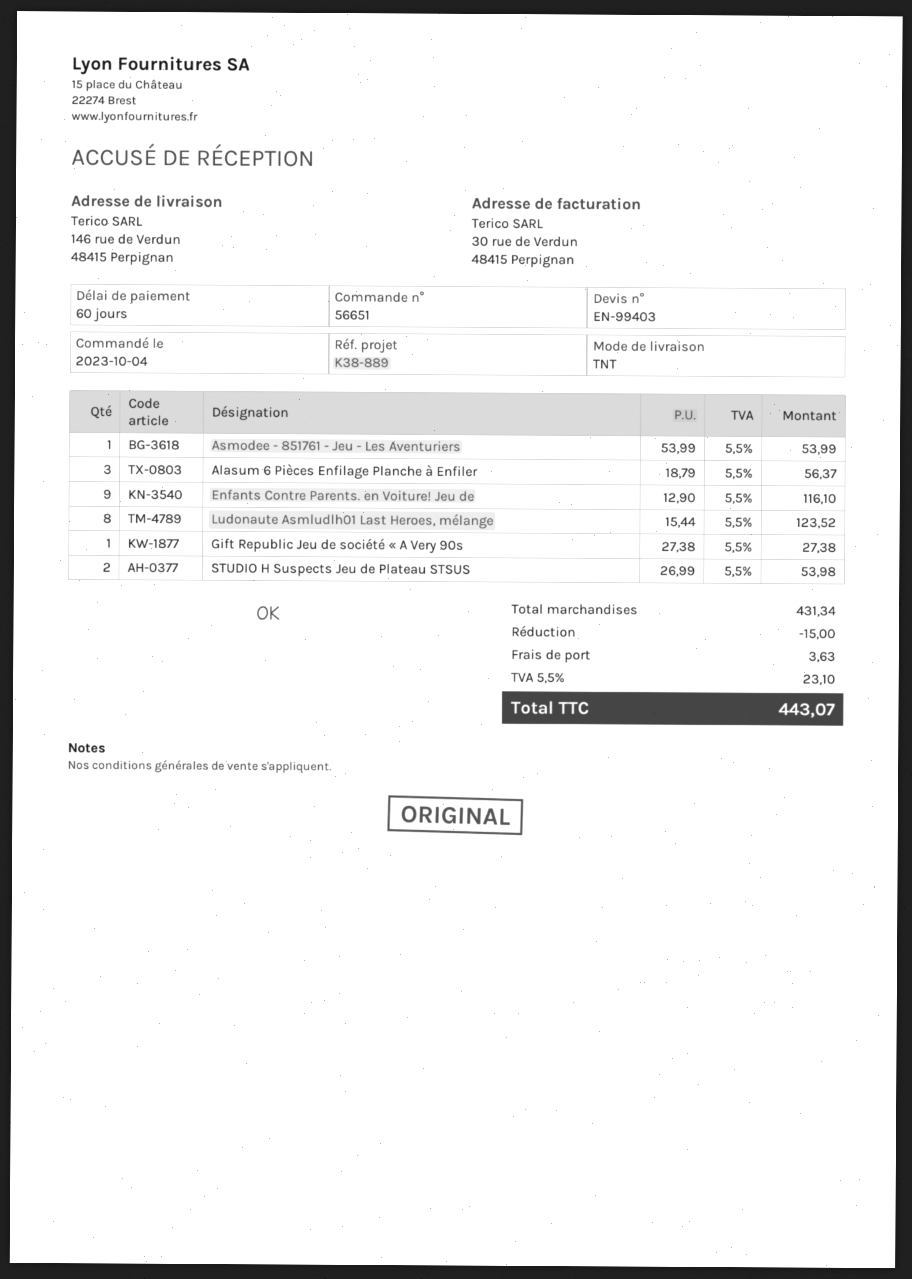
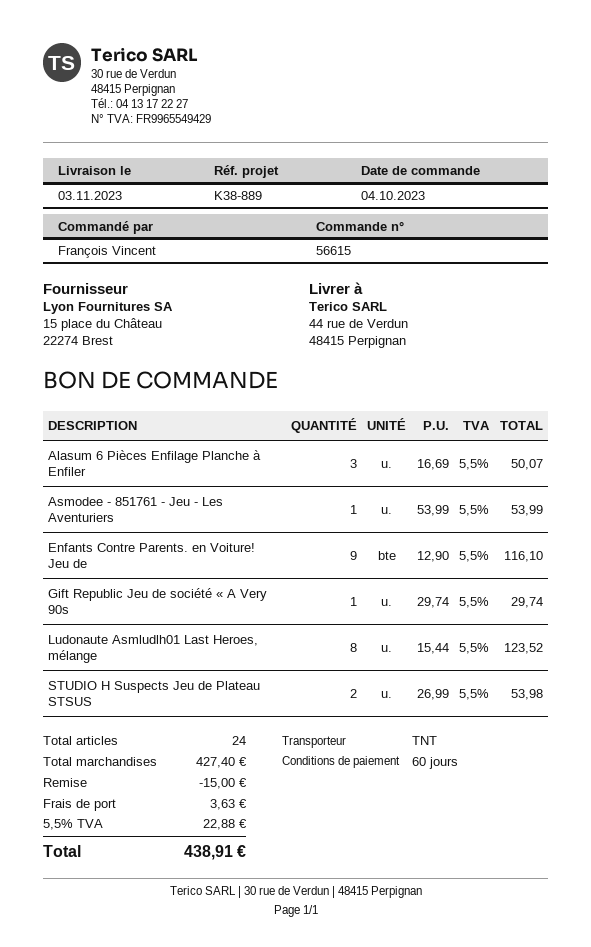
order number: 56651 -> 56615
ship to: 146 rue de Verdun, 48415 Perpignan -> 44 rue de Verdun, 48415 Perpignan
Alasum 6 Pièces Enfilage Planche à Enfiler: 3 x 18.79 = 56.37 -> 3 x 16.69 = 50.07
Gift Republic Jeu de société « A Very 90s: 1 x 27.38 = 27.38 -> 1 x 29.74 = 29.74
subtotal: 431.34 -> 427.40
tax: 5.5% = 23.10 -> 5.5% = 22.88
total: 443.07 -> 438.91

